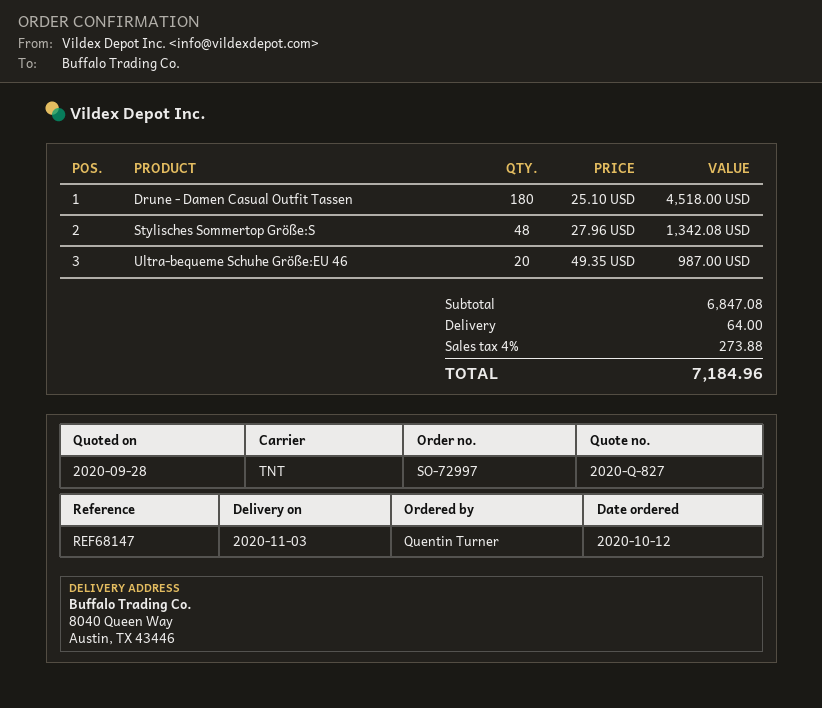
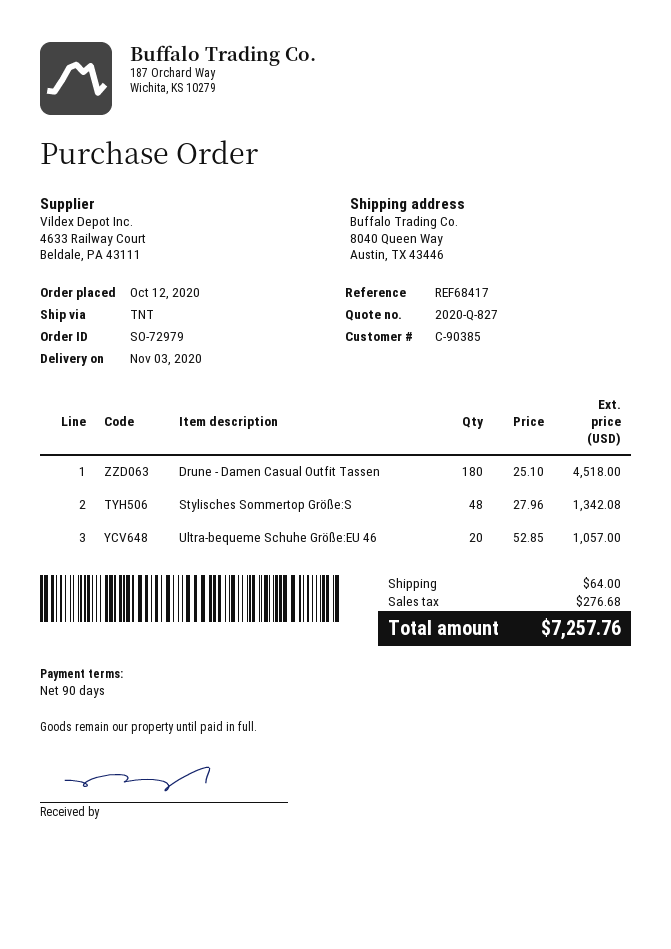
order number: SO-72997 -> SO-72979
reference: REF68147 -> REF68417
Ultra-bequeme Schuhe Größe:EU 46: 20 x 49.35 = 987.00 -> 20 x 52.85 = 1057.00
tax: 273.88 -> 276.68
total: 7184.96 -> 7257.76

